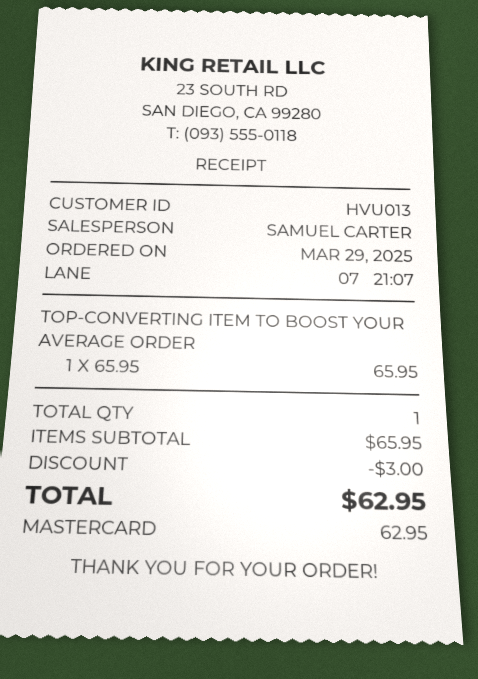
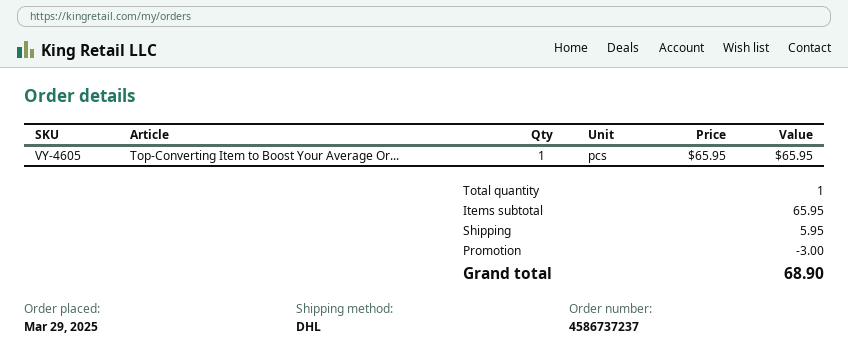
shipping: none -> 5.95
total: 62.95 -> 68.90

